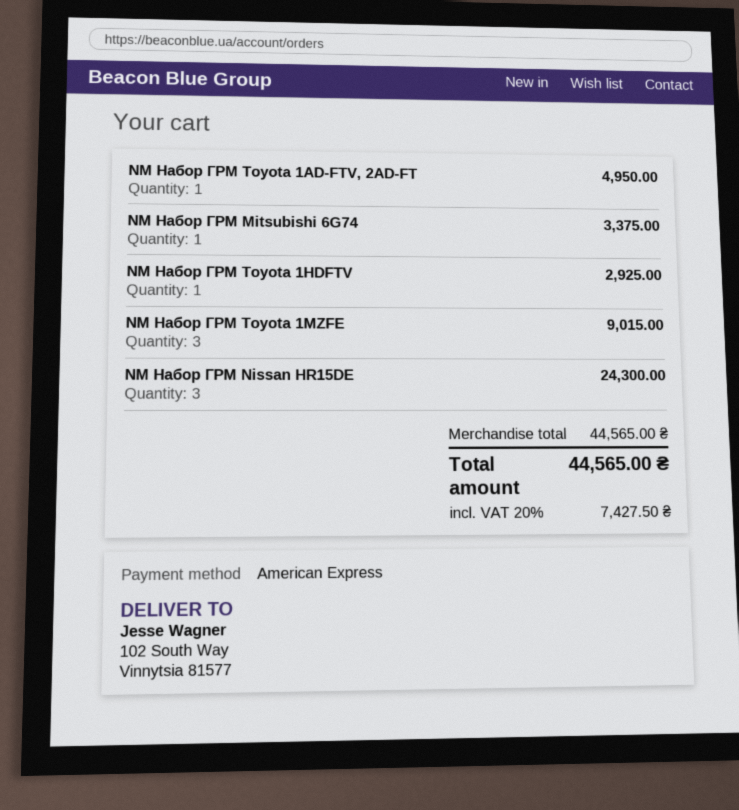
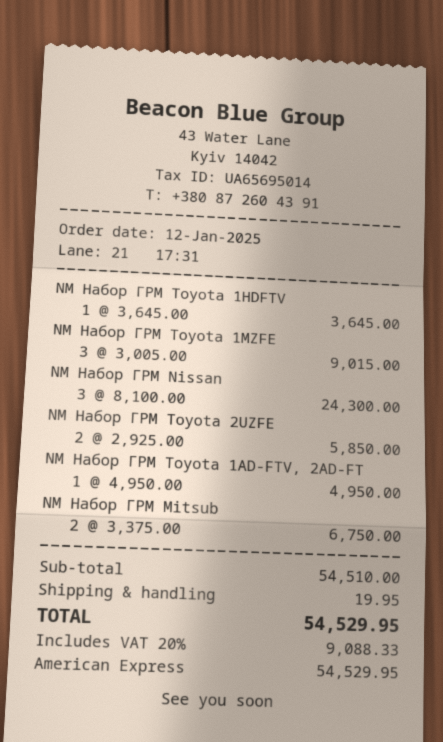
NM Набор ГРМ Mitsubishi 6G74: 1 for 3375.00 -> 2 for 6750.00
NM Набор ГРМ Toyota 1HDFTV: 1 for 2925.00 -> 1 for 3645.00
NM Набор ГРМ Toyota 2UZFE: none -> 2 for 5850.00
subtotal: 44565.00 -> 54510.00
shipping: none -> 19.95
tax: 20% = 7427.50 -> 20% = 9088.33
total: 44565.00 -> 54529.95

